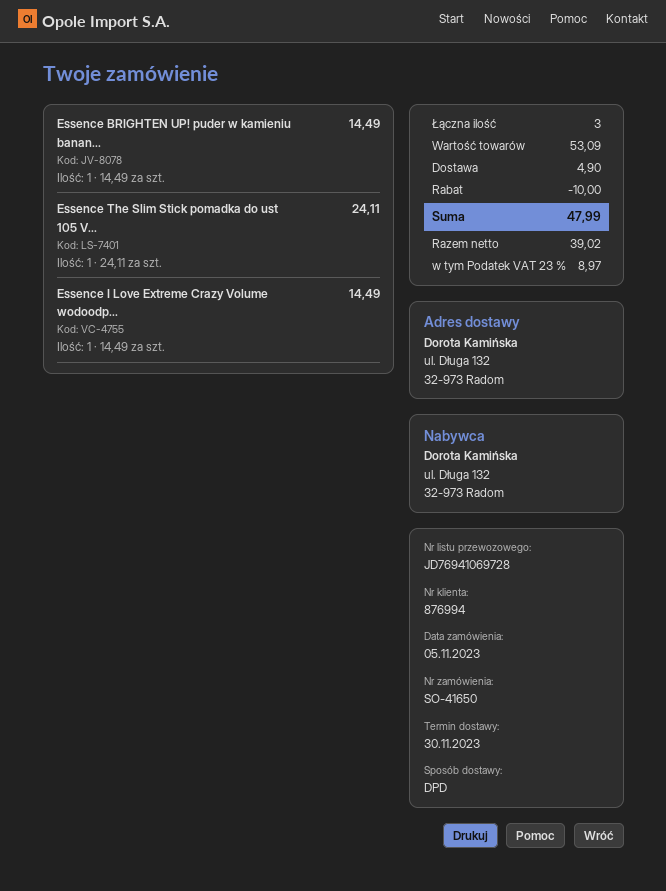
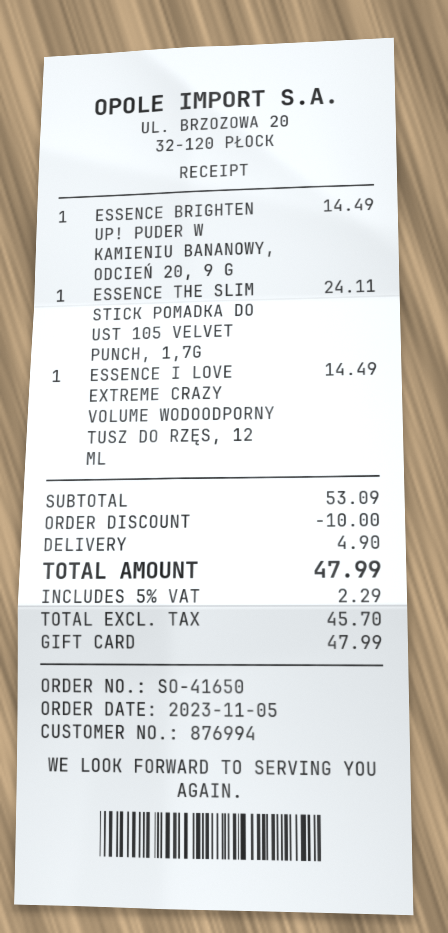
net: 39.02 -> 45.70
tax: 23% = 8.97 -> 5% = 2.29

